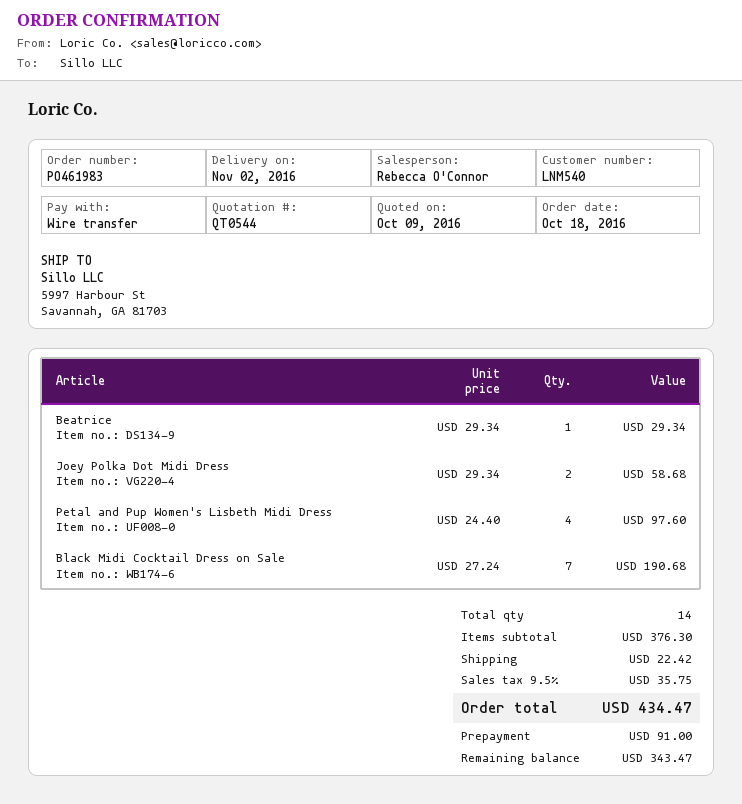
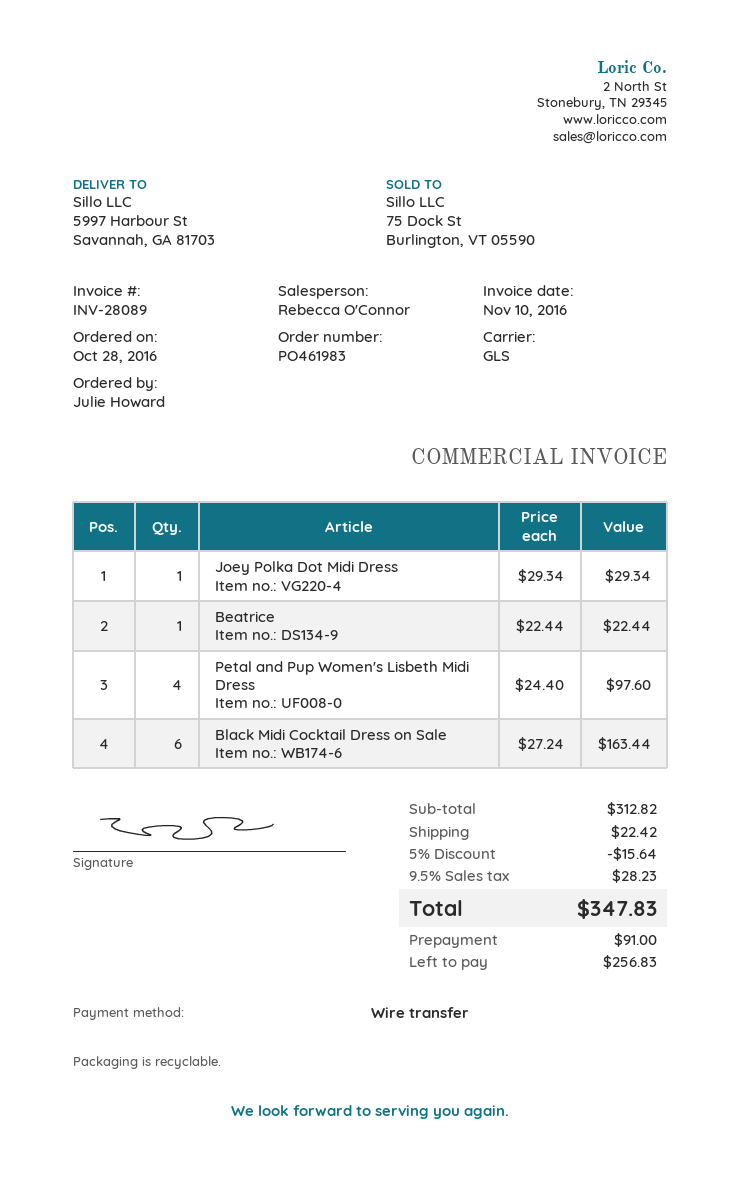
order date: 2016-10-18 -> 2016-10-28
Beatrice: 1 x 29.34 = 29.34 -> 1 x 22.44 = 22.44
Joey Polka Dot Midi Dress: 2 x 29.34 = 58.68 -> 1 x 29.34 = 29.34
Black Midi Cocktail Dress on Sale: 7 x 27.24 = 190.68 -> 6 x 27.24 = 163.44
subtotal: 376.30 -> 312.82
discount: none -> 5% = 15.64
tax: 9.5% = 35.75 -> 9.5% = 28.23
total: 434.47 -> 347.83
balance: 343.47 -> 256.83

